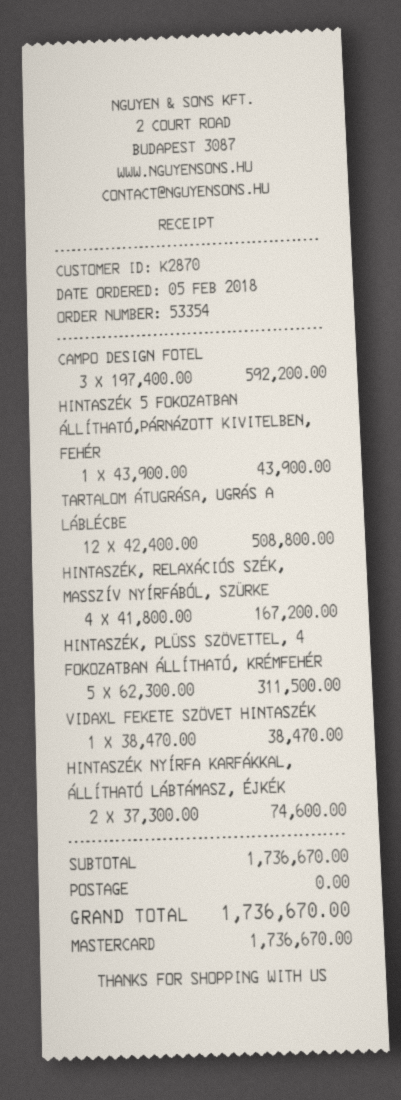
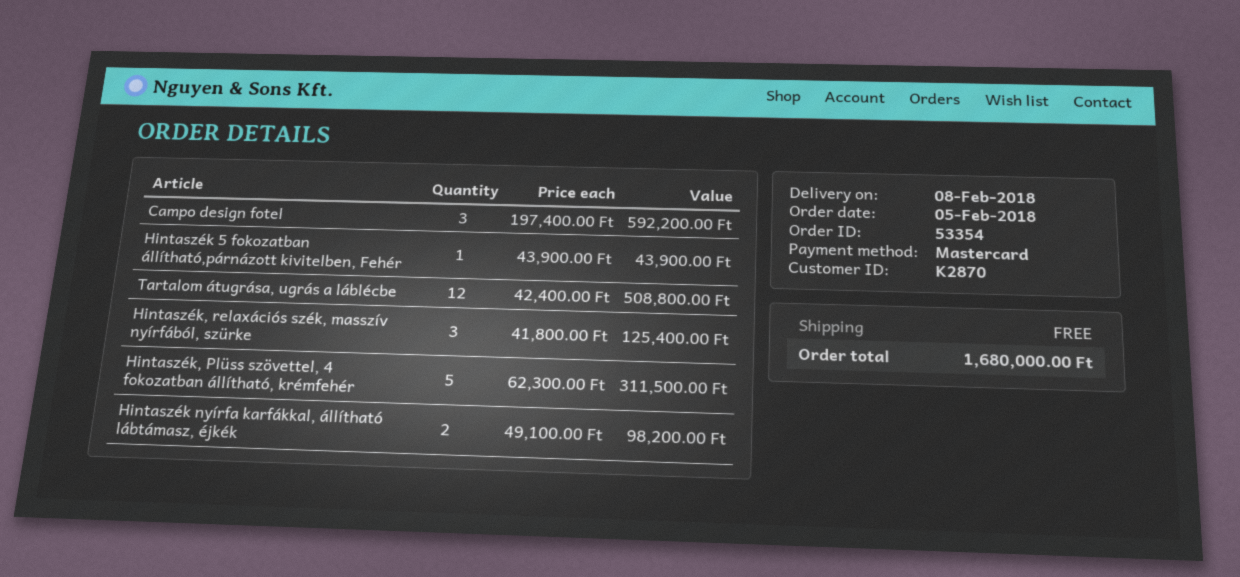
HINTASZÉK, RELAXÁCIÓS SZÉK, MASSZÍV NYÍRFÁBÓL, SZÜRKE: 4 x 41800.00 = 167200.00 -> 3 x 41800.00 = 125400.00
VIDAXL FEKETE SZÖVET HINTASZÉK: 1 x 38470.00 = 38470.00 -> none
HINTASZÉK NYÍRFA KARFÁKKAL, ÁLLÍTHATÓ LÁBTÁMASZ, ÉJKÉK: 2 x 37300.00 = 74600.00 -> 2 x 49100.00 = 98200.00
total: 1736670.00 -> 1680000.00

